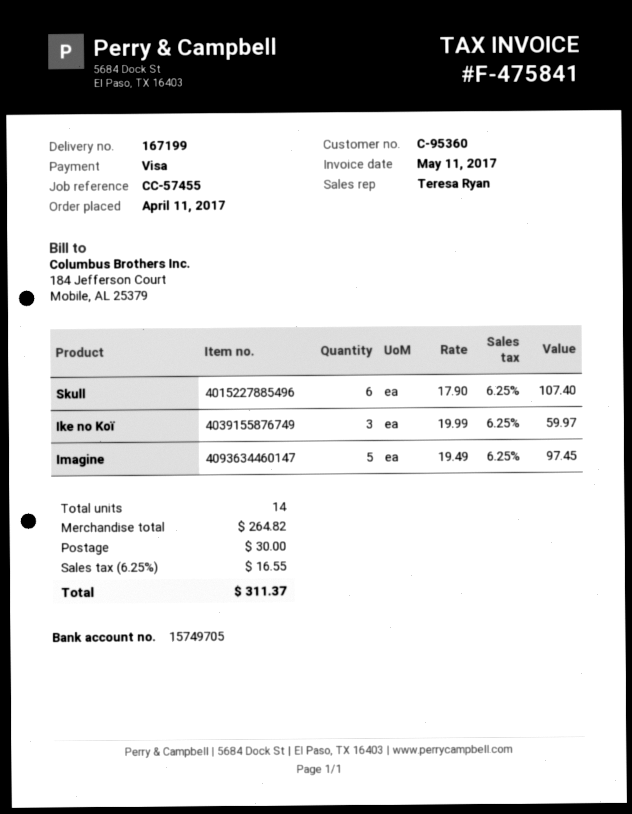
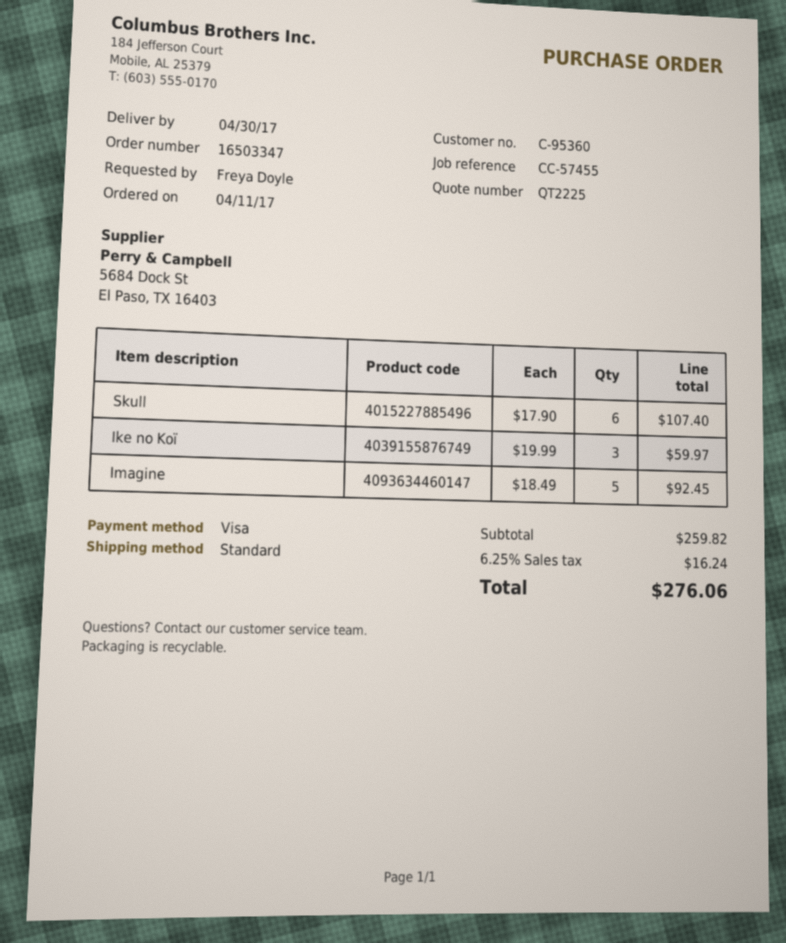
Imagine: 5 x 19.49 = 97.45 -> 5 x 18.49 = 92.45
subtotal: 264.82 -> 259.82
shipping: 30.00 -> none
tax: 6.25% = 16.55 -> 6.25% = 16.24
total: 311.37 -> 276.06

